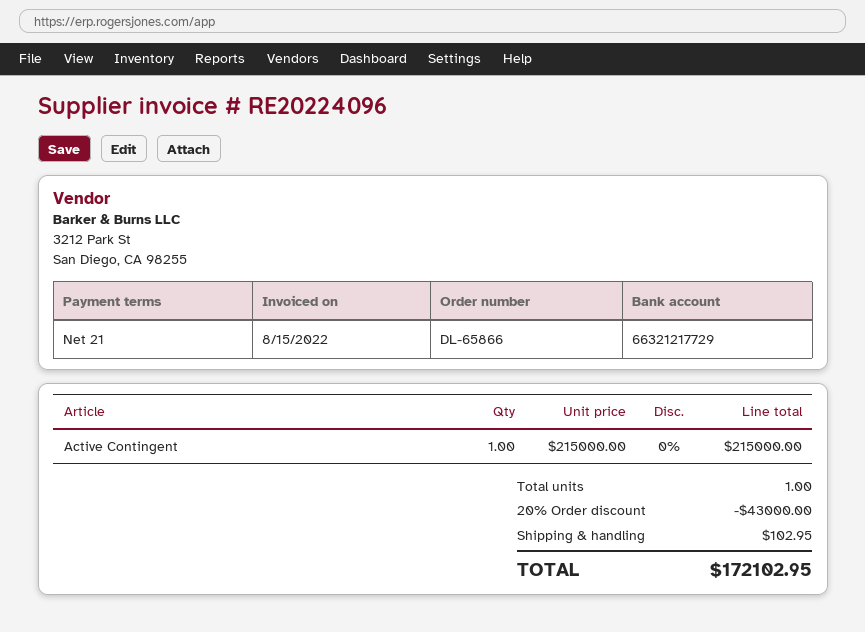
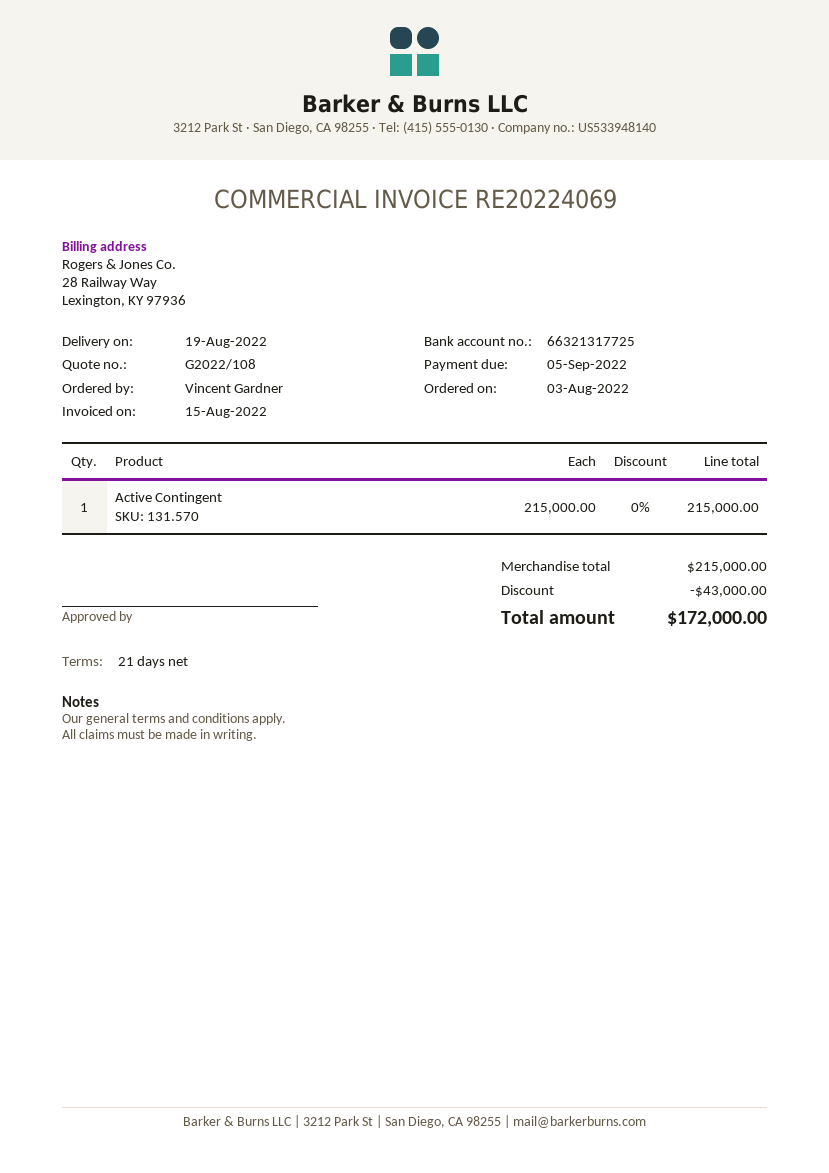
invoice number: RE20224096 -> RE20224069
bank account: 66321217729 -> 66321317725
shipping: 102.95 -> none
total: 172102.95 -> 172000.00

